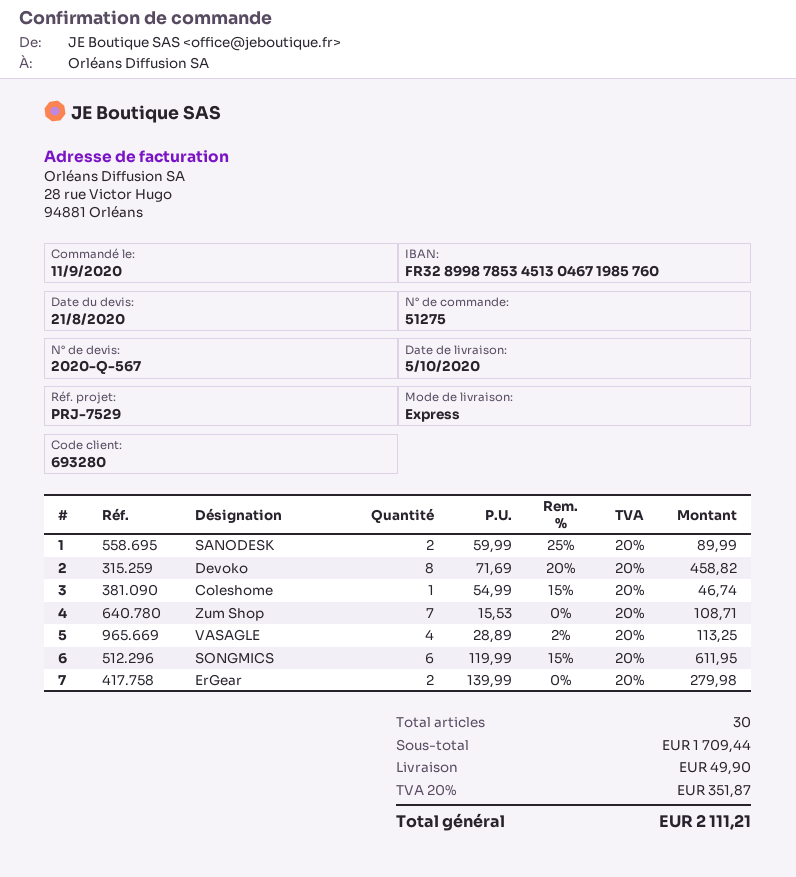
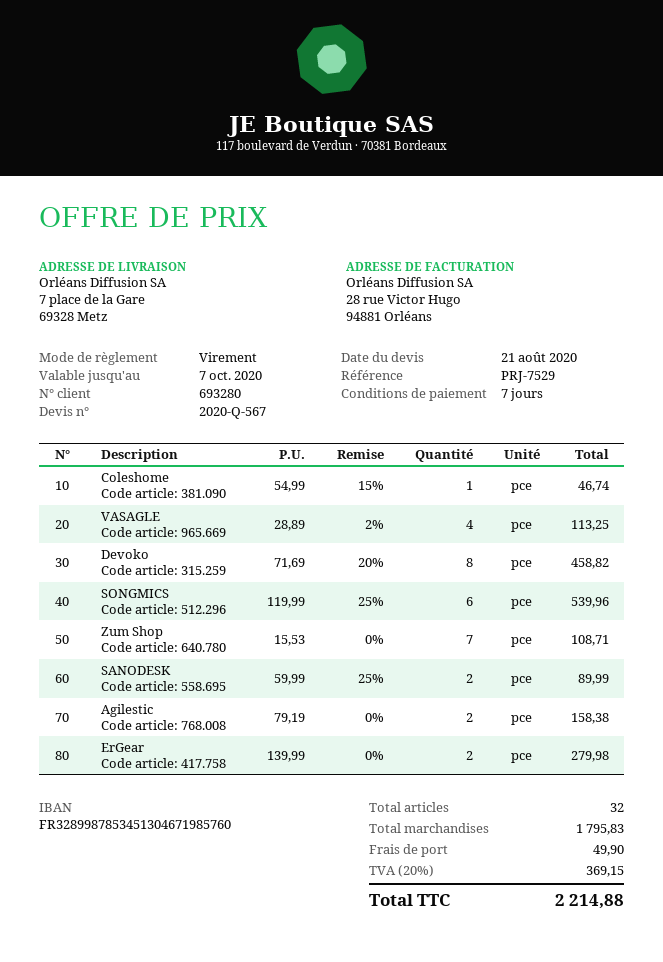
SONGMICS: 6 x 119.99 - 15% = 611.95 -> 6 x 119.99 - 25% = 539.96
Agilestic: none -> 2 x 79.19 = 158.38
total quantity: 30 -> 32
subtotal: 1709.44 -> 1795.83
tax: 20% = 351.87 -> 20% = 369.15
total: 2111.21 -> 2214.88

